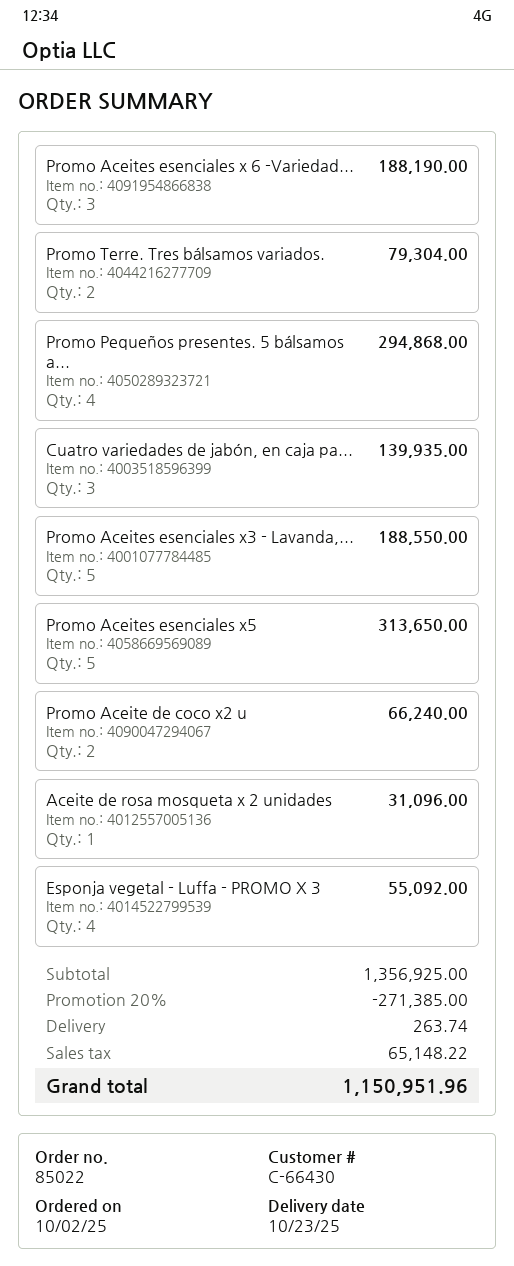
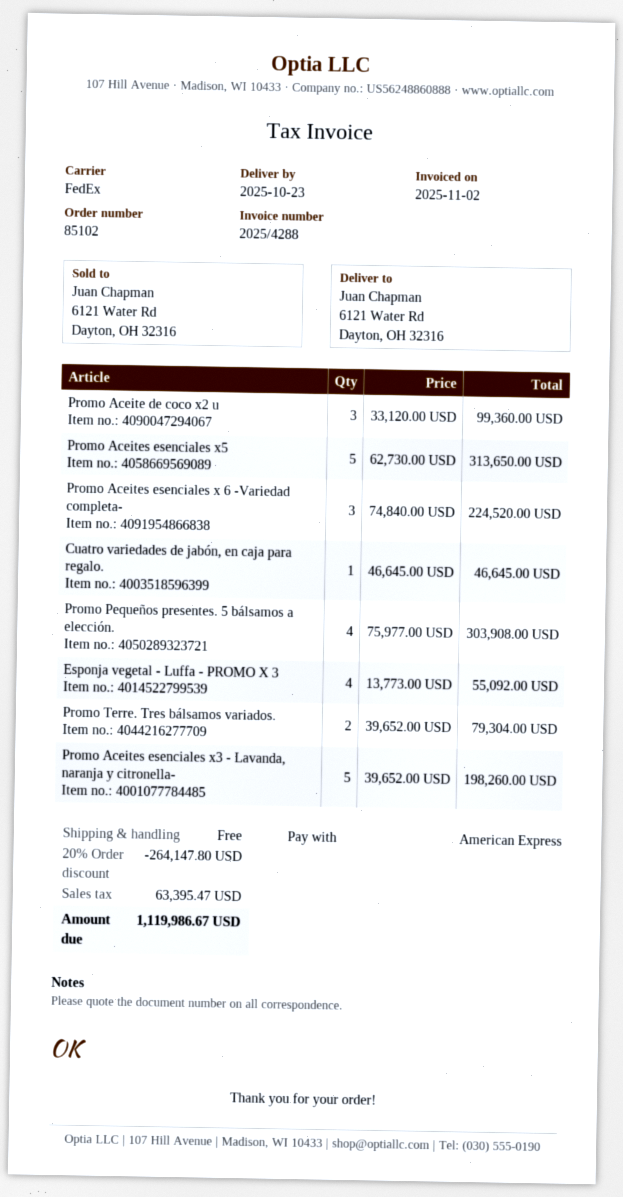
order number: 85022 -> 85102
Promo Aceites esenciales x 6 -Variedad...: 3 for 188190.00 -> 3 for 224520.00
Promo Pequeños presentes. 5 bálsamos a...: 4 for 294868.00 -> 4 for 303908.00
Cuatro variedades de jabón, en caja pa...: 3 for 139935.00 -> 1 for 46645.00
Promo Aceites esenciales x3 - Lavanda,...: 5 for 188550.00 -> 5 for 198260.00
Promo Aceite de coco x2 u: 2 for 66240.00 -> 3 for 99360.00
Aceite de rosa mosqueta x 2 unidades: 1 for 31096.00 -> none
discount: 20% = 271385.00 -> 20% = 264147.80
shipping: 263.74 -> 0.00
tax: 65148.22 -> 63395.47
total: 1150951.96 -> 1119986.67

